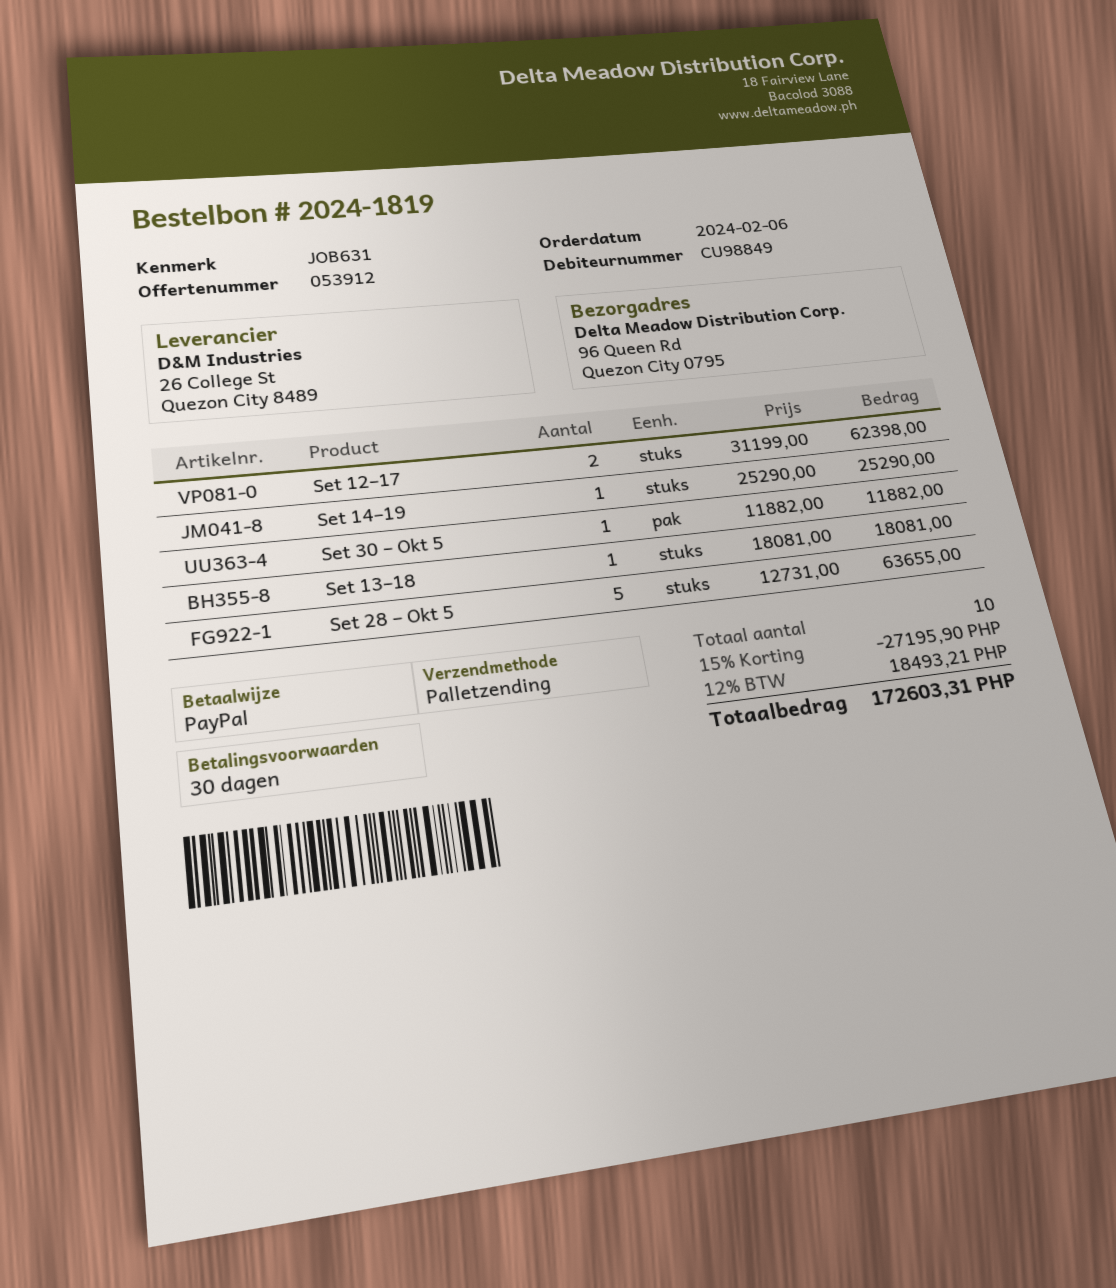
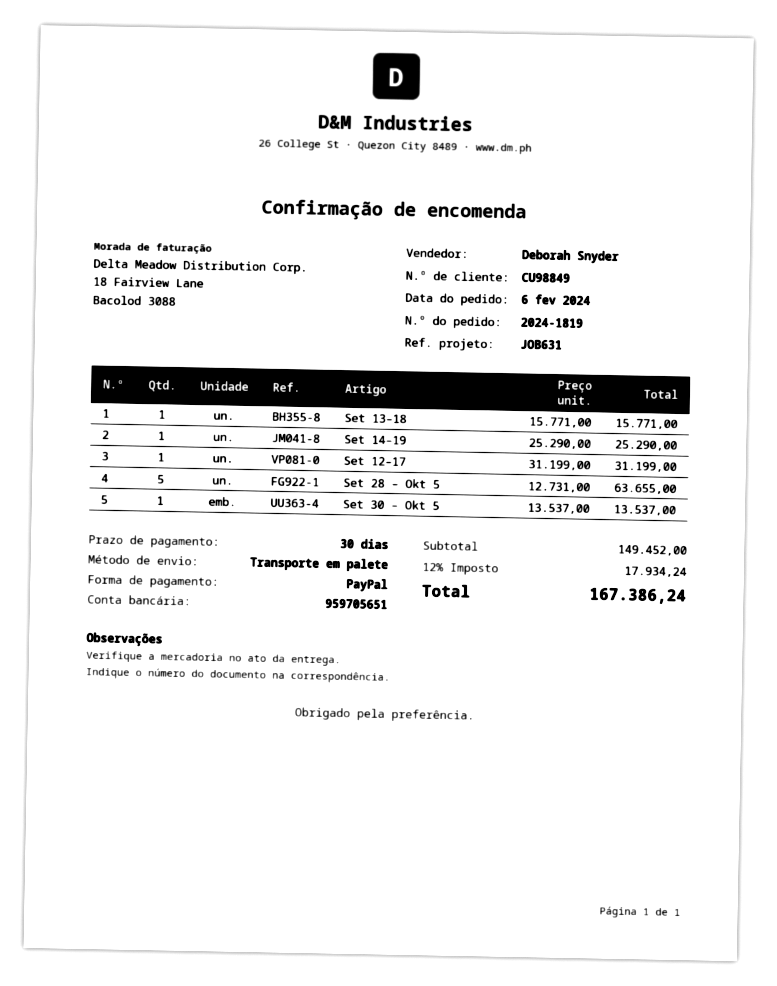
Set 12–17: 2 x 31199.00 = 62398.00 -> 1 x 31199.00 = 31199.00
Set 30 – Okt 5: 1 x 11882.00 = 11882.00 -> 1 x 13537.00 = 13537.00
Set 13–18: 1 x 18081.00 = 18081.00 -> 1 x 15771.00 = 15771.00
discount: 15% = 27195.90 -> none
tax: 12% = 18493.21 -> 12% = 17934.24
total: 172603.31 -> 167386.24

